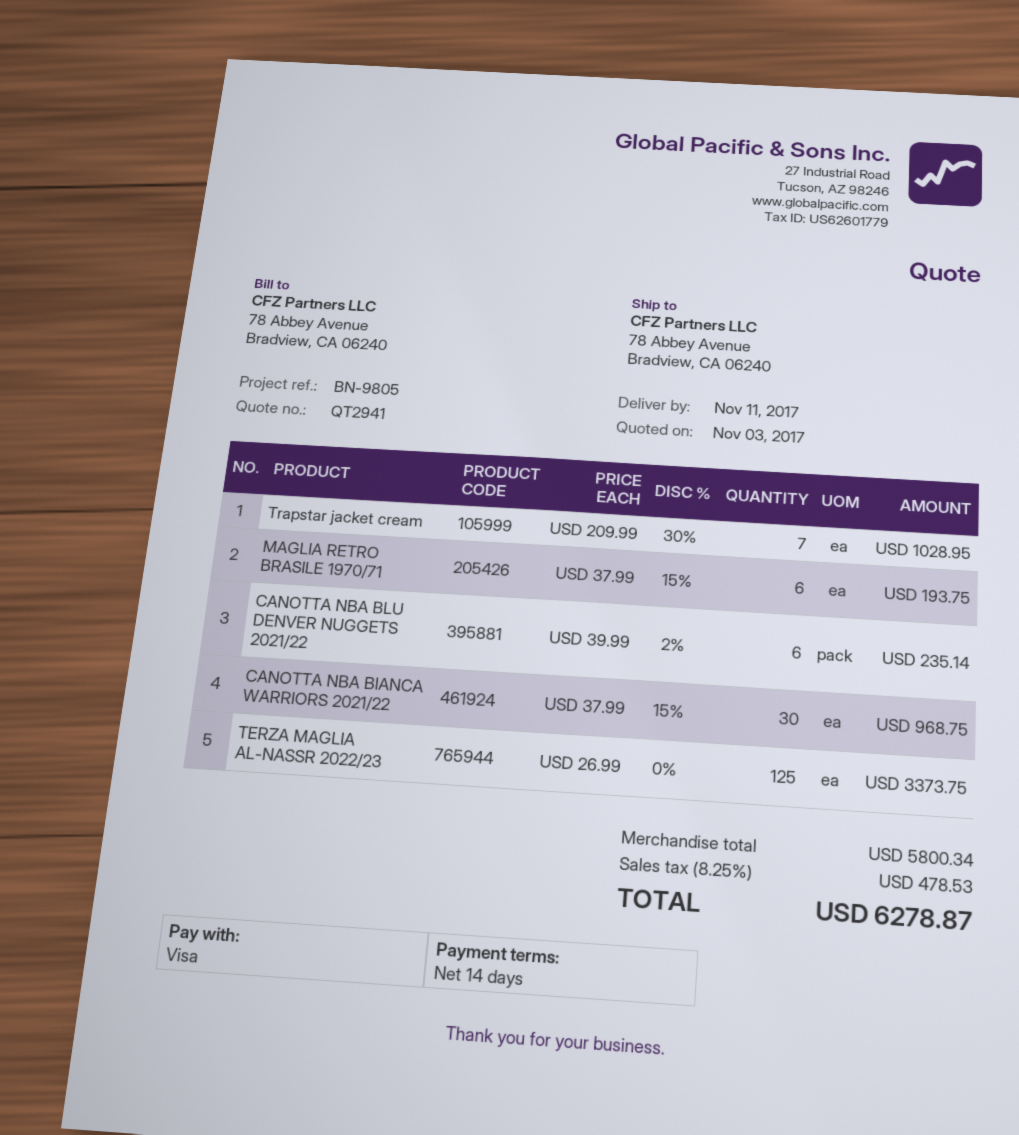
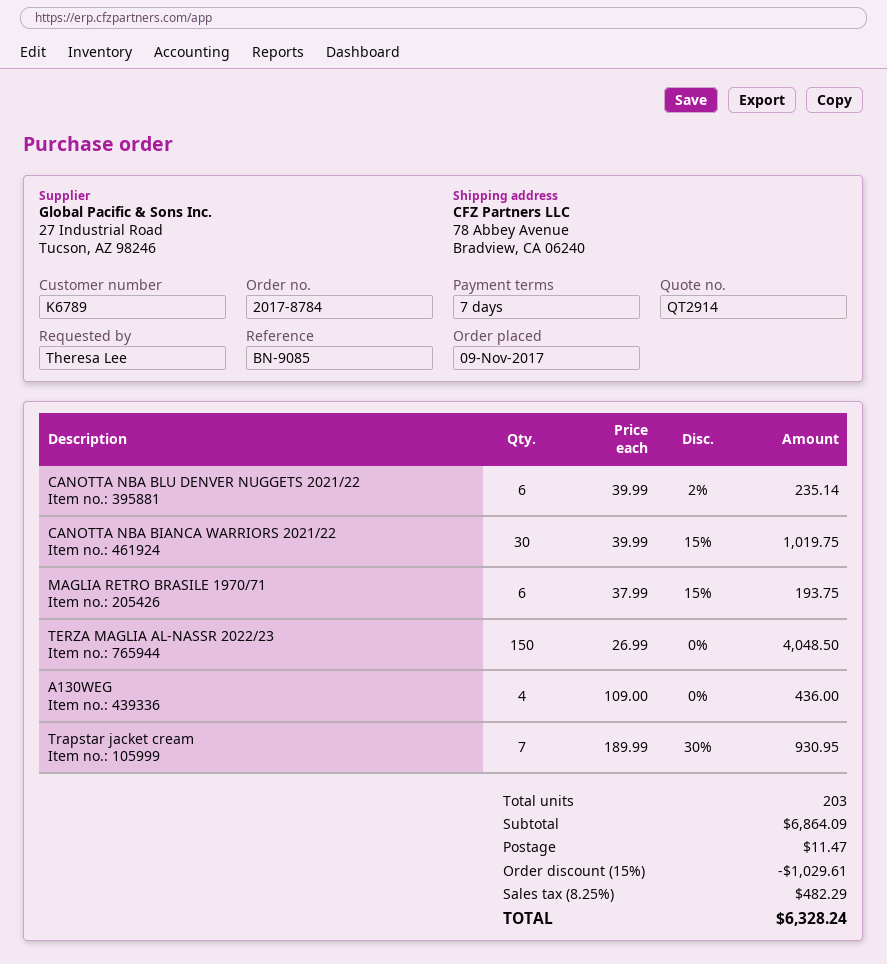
quote number: QT2941 -> QT2914
payment terms: 14 days -> 7 days
reference: BN-9805 -> BN-9085
Trapstar jacket cream: 7 x 209.99 - 30% = 1028.95 -> 7 x 189.99 - 30% = 930.95
CANOTTA NBA BIANCA WARRIORS 2021/22: 30 x 37.99 - 15% = 968.75 -> 30 x 39.99 - 15% = 1019.75
TERZA MAGLIA AL-NASSR 2022/23: 125 x 26.99 = 3373.75 -> 150 x 26.99 = 4048.50
A130WEG: none -> 4 x 109.00 = 436.00
subtotal: 5800.34 -> 6864.09
discount: none -> 15% = 1029.61
shipping: none -> 11.47
tax: 8.25% = 478.53 -> 8.25% = 482.29
total: 6278.87 -> 6328.24

